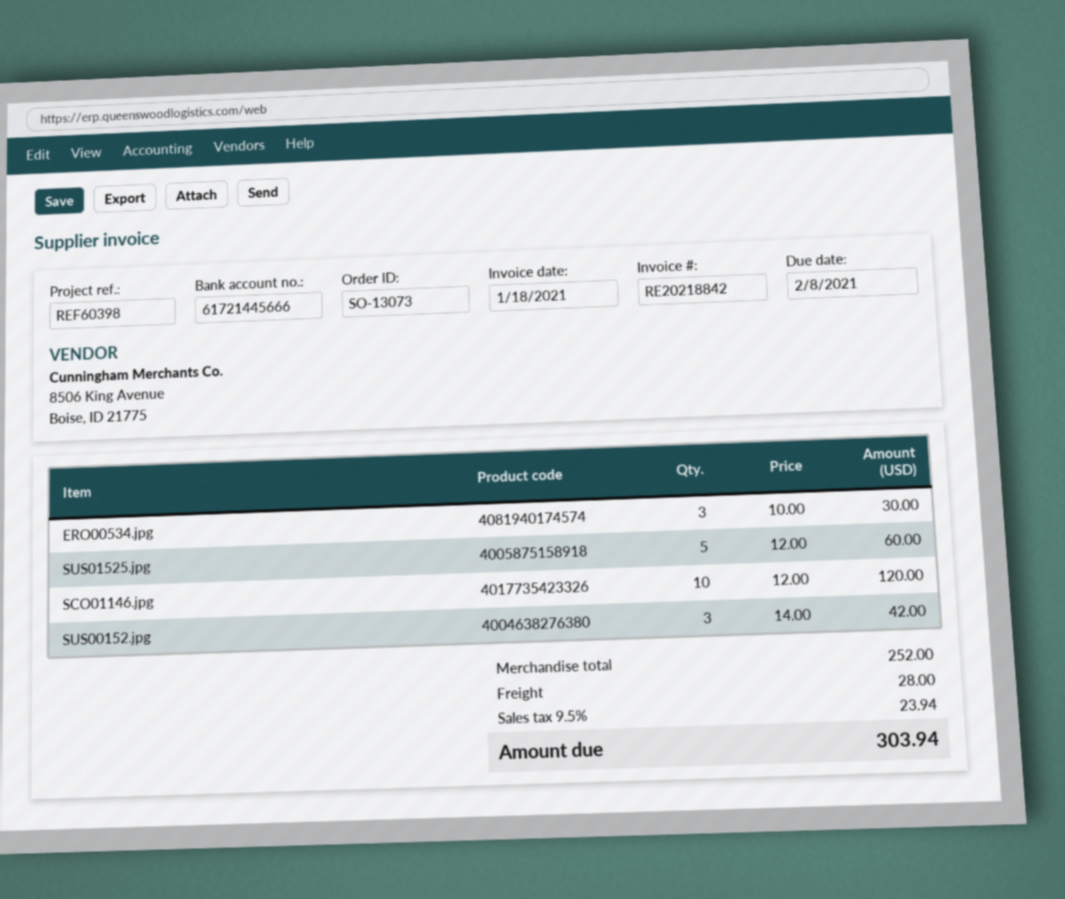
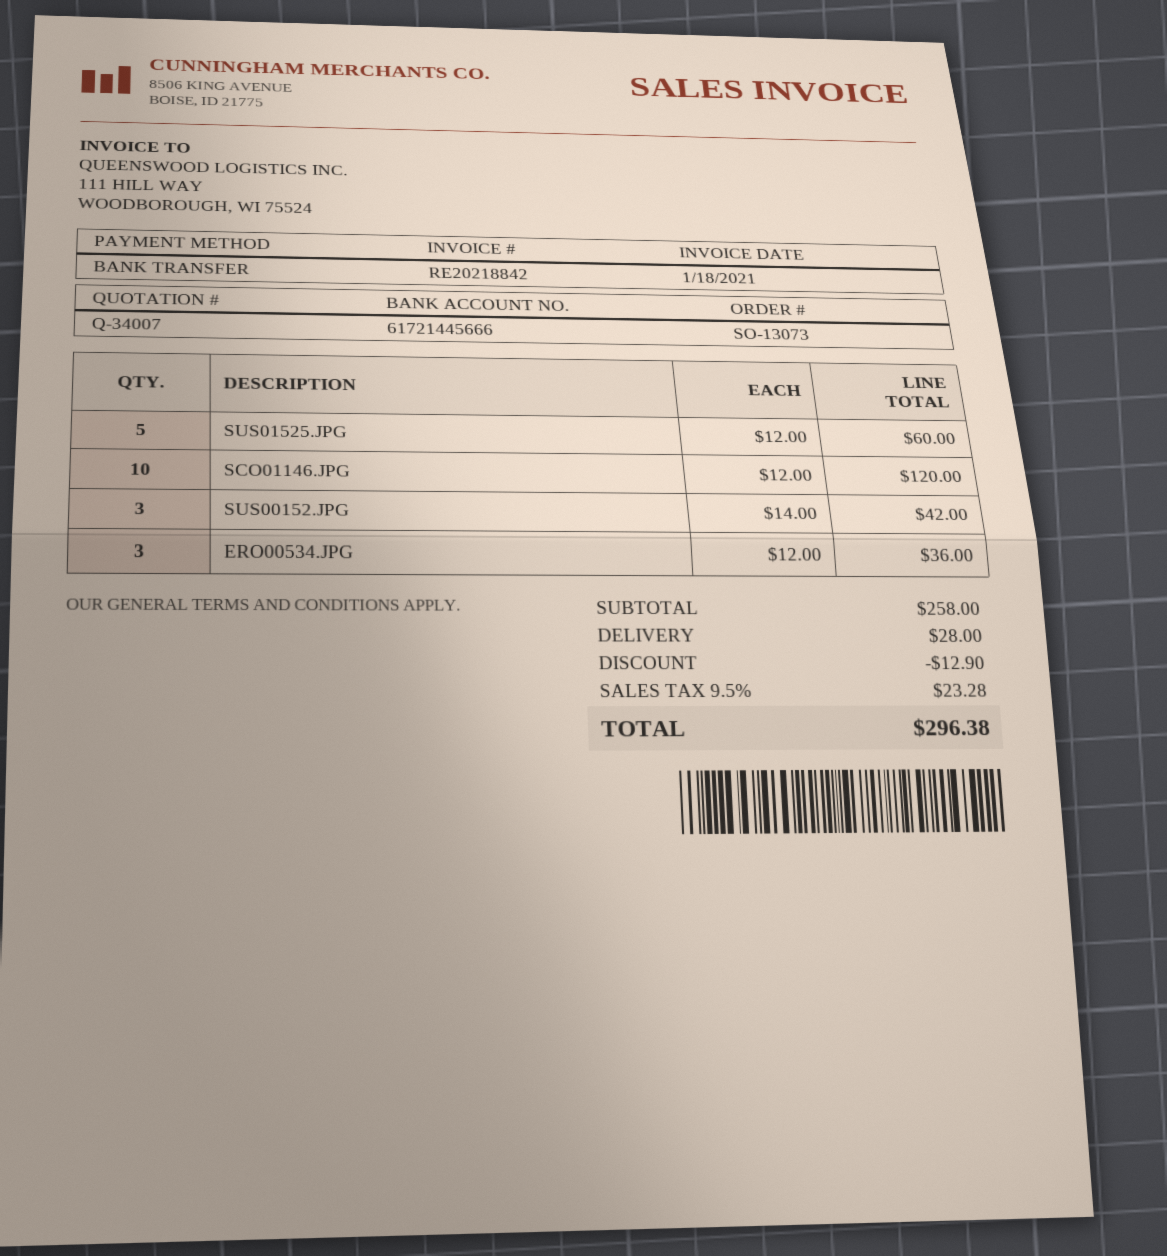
ERO00534.jpg: 3 x 10.00 = 30.00 -> 3 x 12.00 = 36.00
subtotal: 252.00 -> 258.00
discount: none -> 12.90
tax: 9.5% = 23.94 -> 9.5% = 23.28
total: 303.94 -> 296.38

